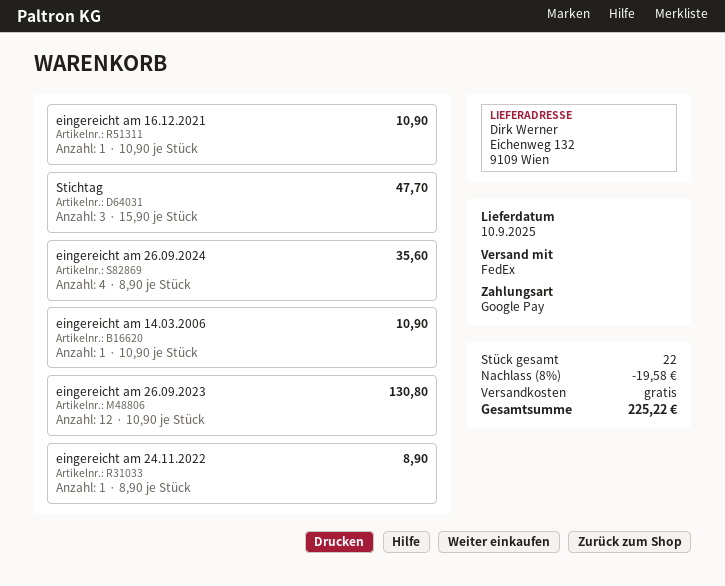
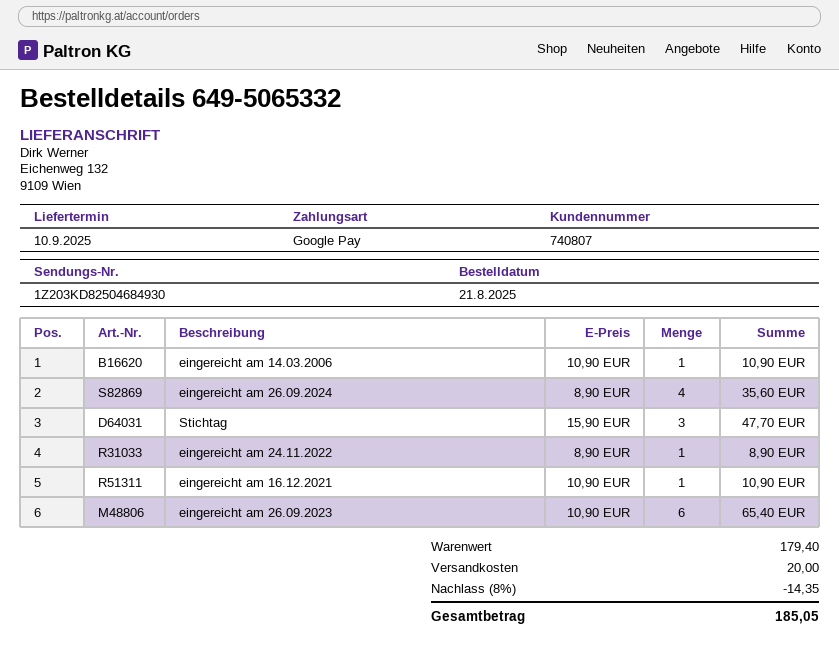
eingereicht am 26.09.2023: 12 x 10.90 = 130.80 -> 6 x 10.90 = 65.40
discount: 8% = 19.58 -> 8% = 14.35
shipping: 0.00 -> 20.00
total: 225.22 -> 185.05

